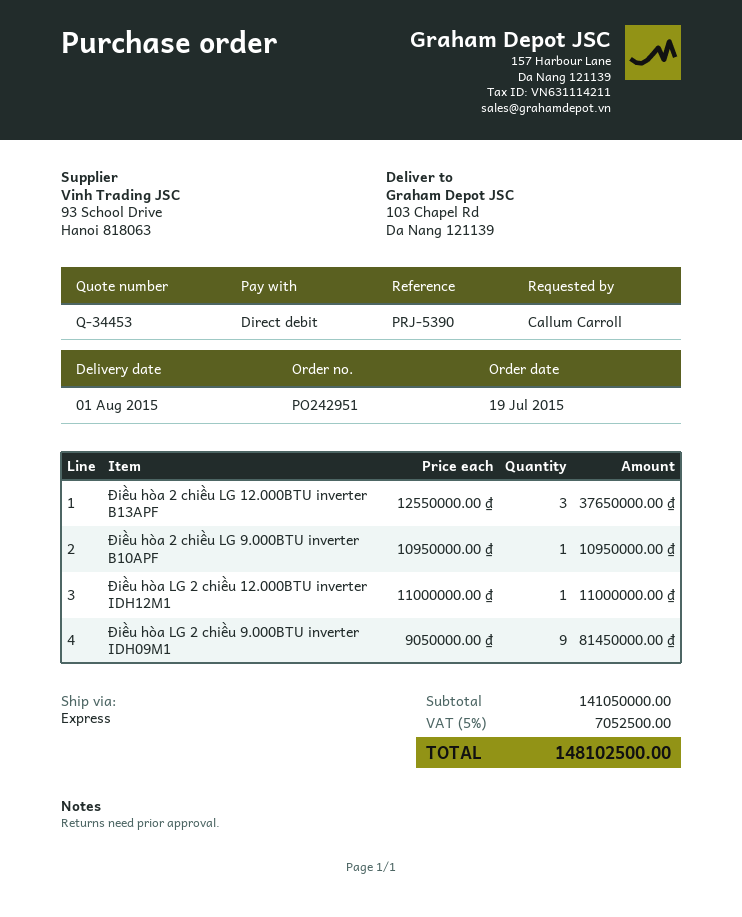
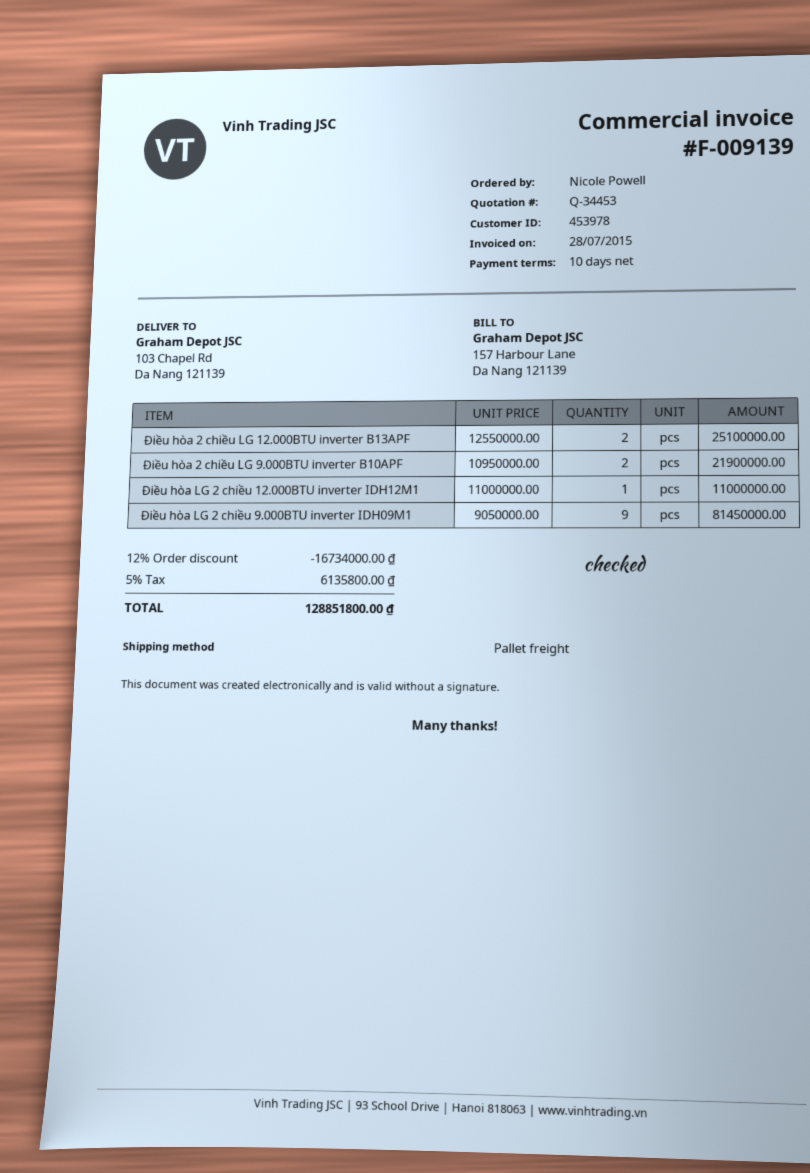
ordered by: Callum Carroll -> Nicole Powell
shipping method: express -> pallet freight
Điều hòa 2 chiều LG 12.000BTU inverter B13APF: 3 x 12550000.00 = 37650000.00 -> 2 x 12550000.00 = 25100000.00
Điều hòa 2 chiều LG 9.000BTU inverter B10APF: 1 x 10950000.00 = 10950000.00 -> 2 x 10950000.00 = 21900000.00
discount: none -> 12% = 16734000.00
tax: 5% = 7052500.00 -> 5% = 6135800.00
total: 148102500.00 -> 128851800.00

